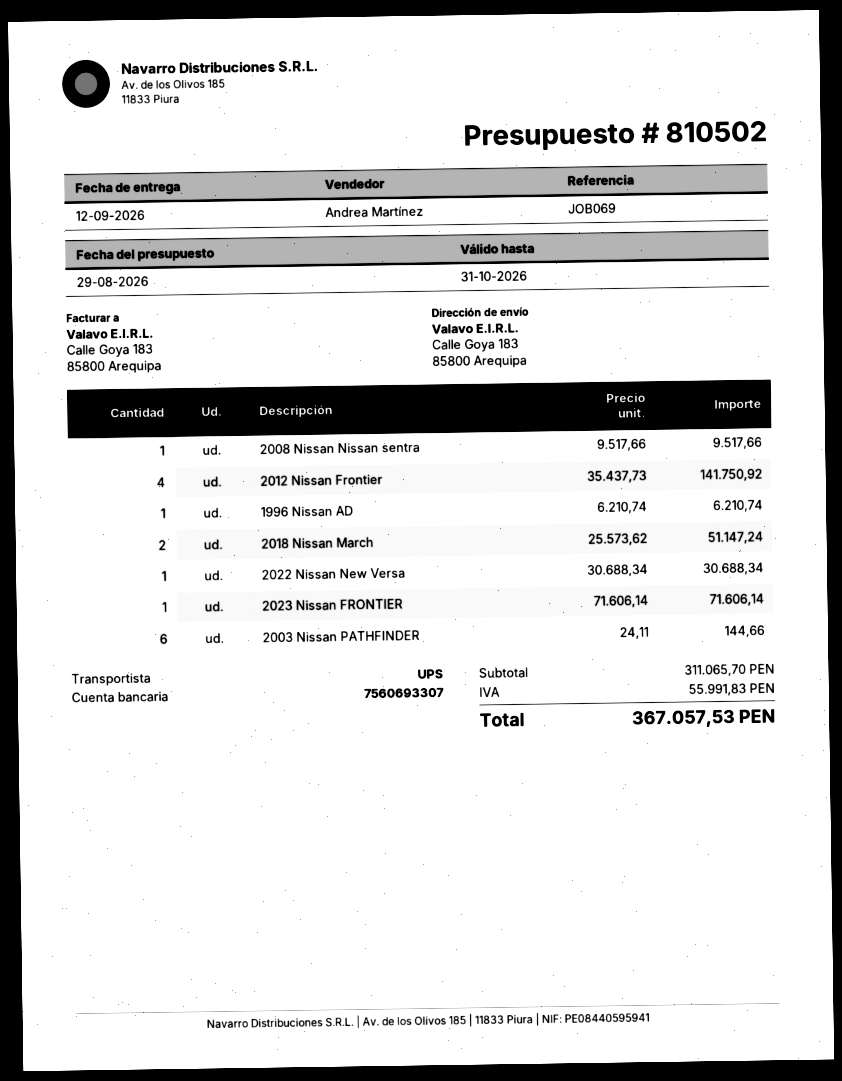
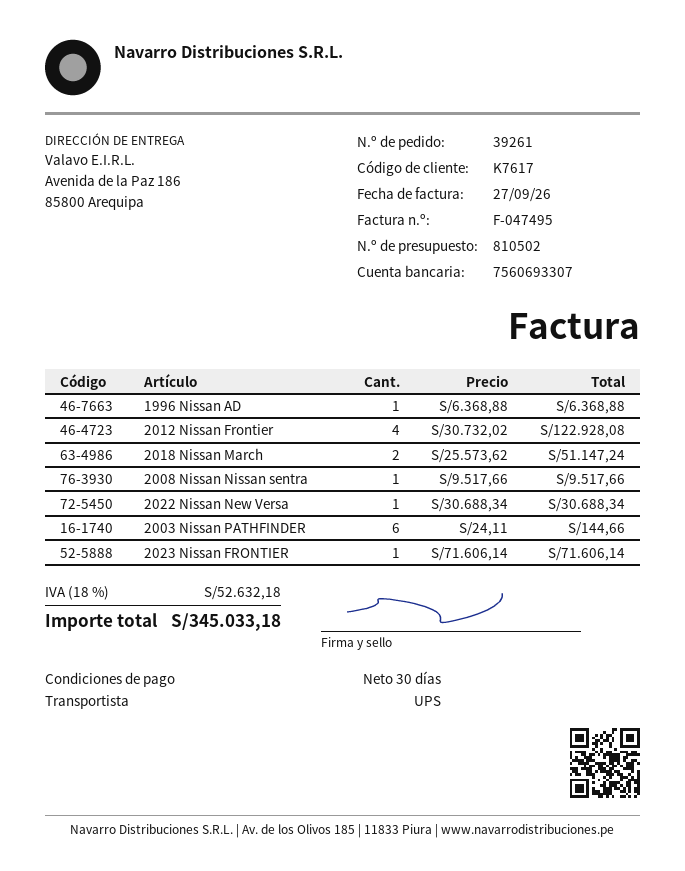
ship to: Calle Goya 183, 85800 Arequipa -> Avenida de la Paz 186, 85800 Arequipa
2012 Nissan Frontier: 4 x 35437.73 = 141750.92 -> 4 x 30732.02 = 122928.08
1996 Nissan AD: 1 x 6210.74 = 6210.74 -> 1 x 6368.88 = 6368.88
tax: 55991.83 -> 52632.18
total: 367057.53 -> 345033.18

